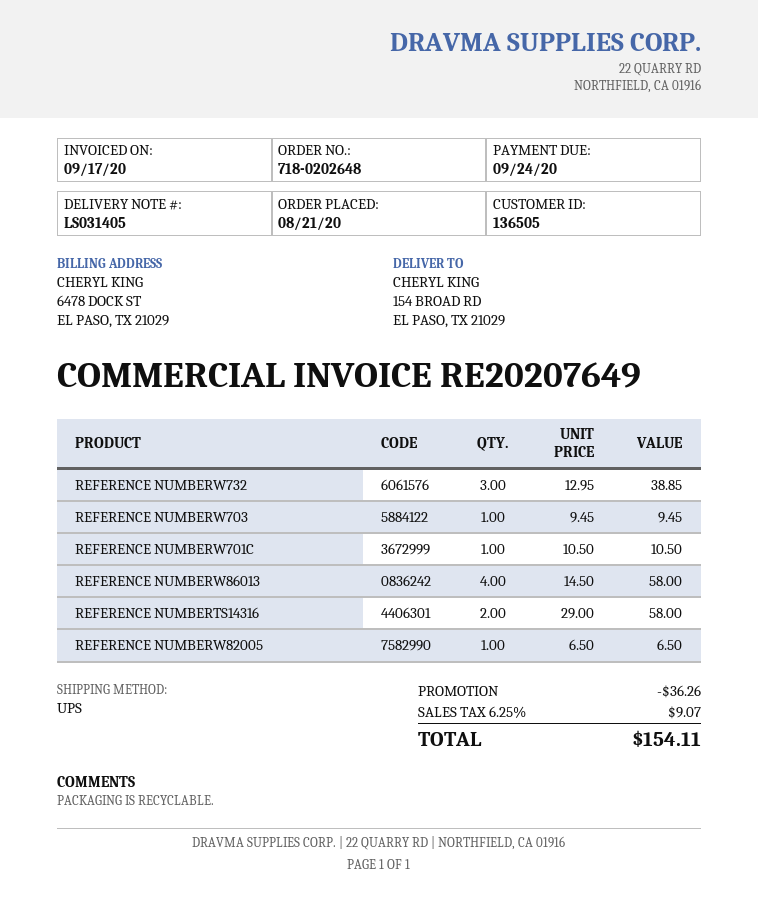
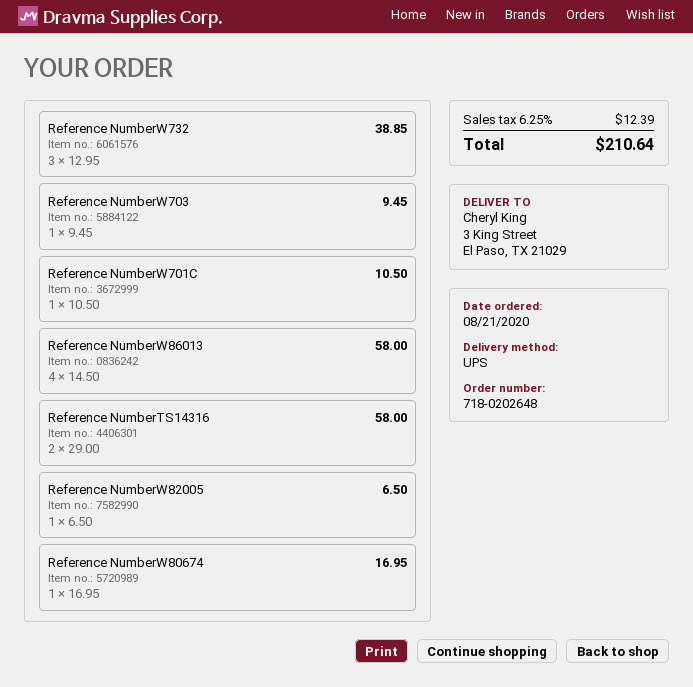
ship to: 154 BROAD RD, EL PASO, TX 21029 -> 3 King Street, El Paso, TX 21029
Reference NumberW80674: none -> 1 x 16.95 = 16.95
discount: 36.26 -> none
tax: 6.25% = 9.07 -> 6.25% = 12.39
total: 154.11 -> 210.64

